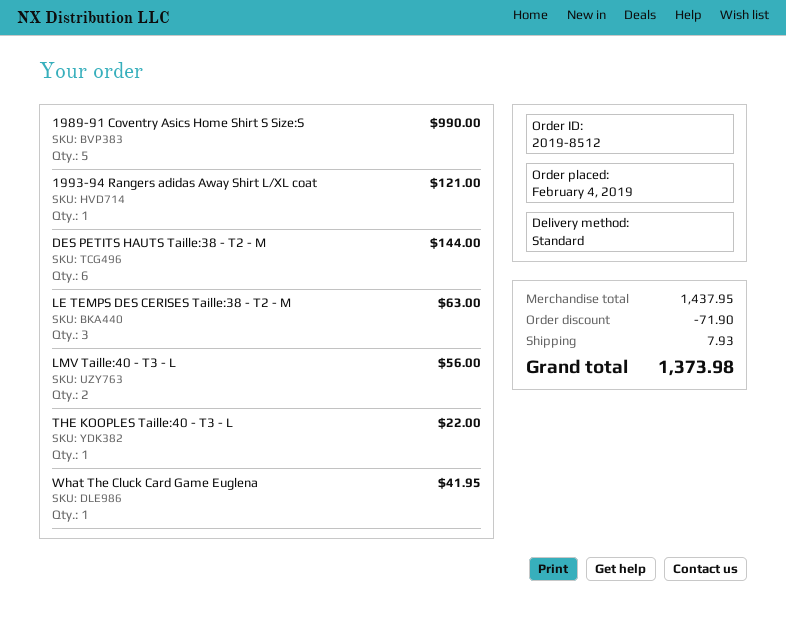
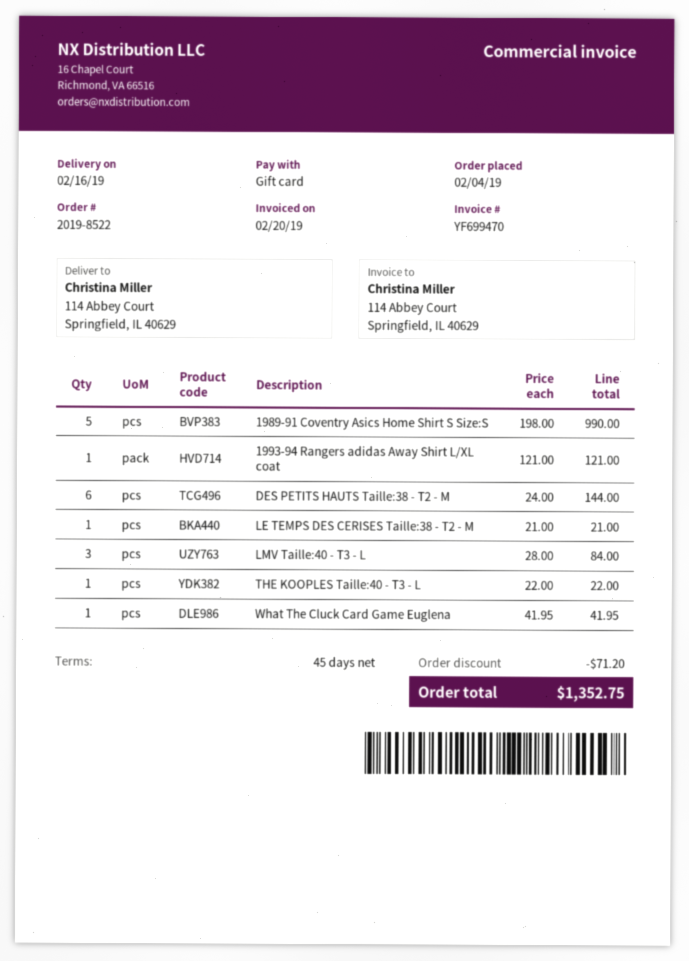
order number: 2019-8512 -> 2019-8522
LE TEMPS DES CERISES Taille:38 - T2 - M: 3 for 63.00 -> 1 for 21.00
LMV Taille:40 - T3 - L: 2 for 56.00 -> 3 for 84.00
discount: 71.90 -> 71.20
shipping: 7.93 -> none
total: 1373.98 -> 1352.75

